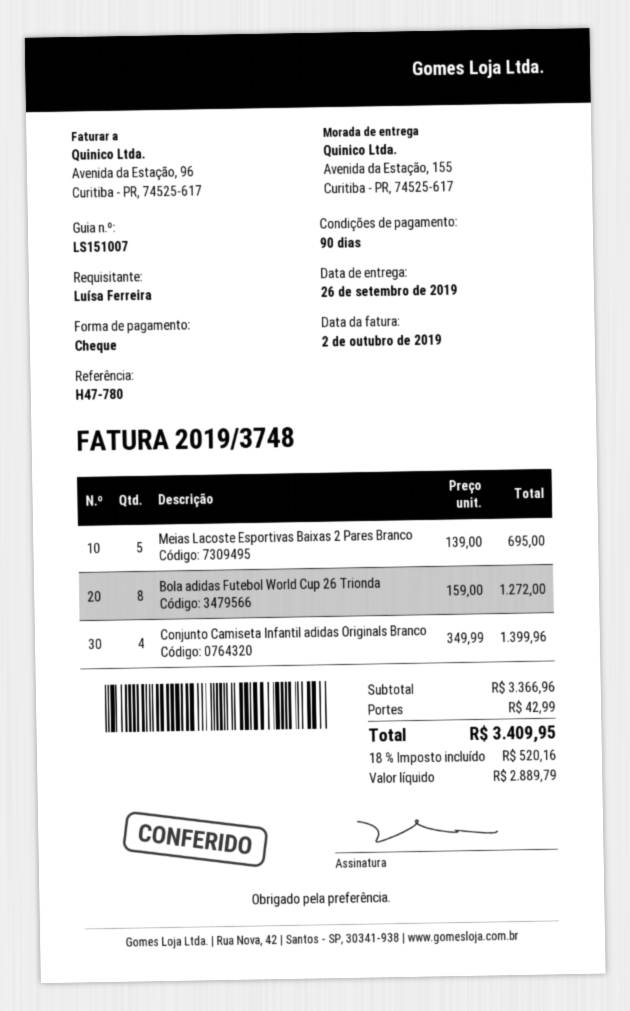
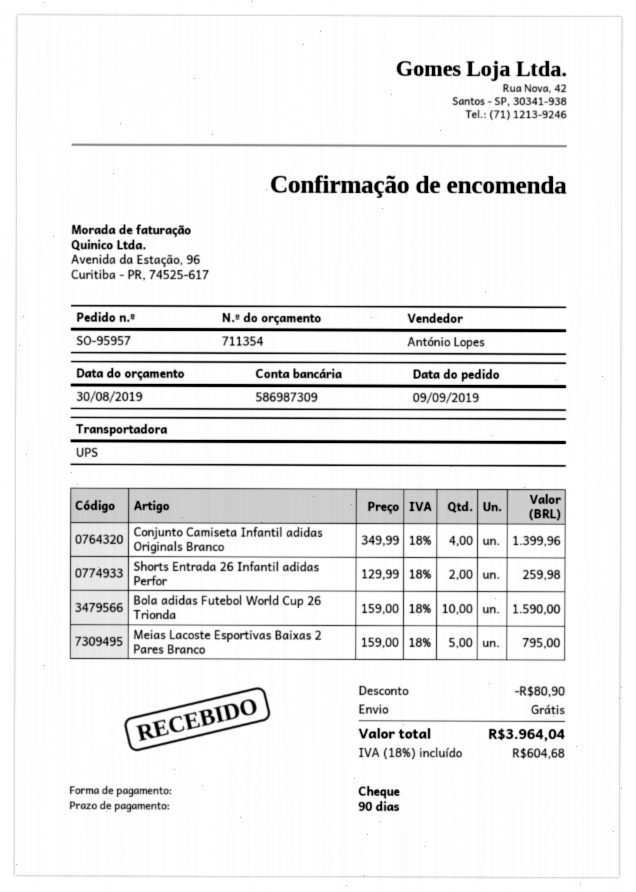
Meias Lacoste Esportivas Baixas 2 Pares Branco: 5 x 139.00 = 695.00 -> 5 x 159.00 = 795.00
Bola adidas Futebol World Cup 26 Trionda: 8 x 159.00 = 1272.00 -> 10 x 159.00 = 1590.00
Shorts Entrada 26 Infantil adidas Perfor: none -> 2 x 129.99 = 259.98
discount: none -> 80.90
shipping: 42.99 -> 0.00
tax: 18% = 520.16 -> 18% = 604.68
total: 3409.95 -> 3964.04

